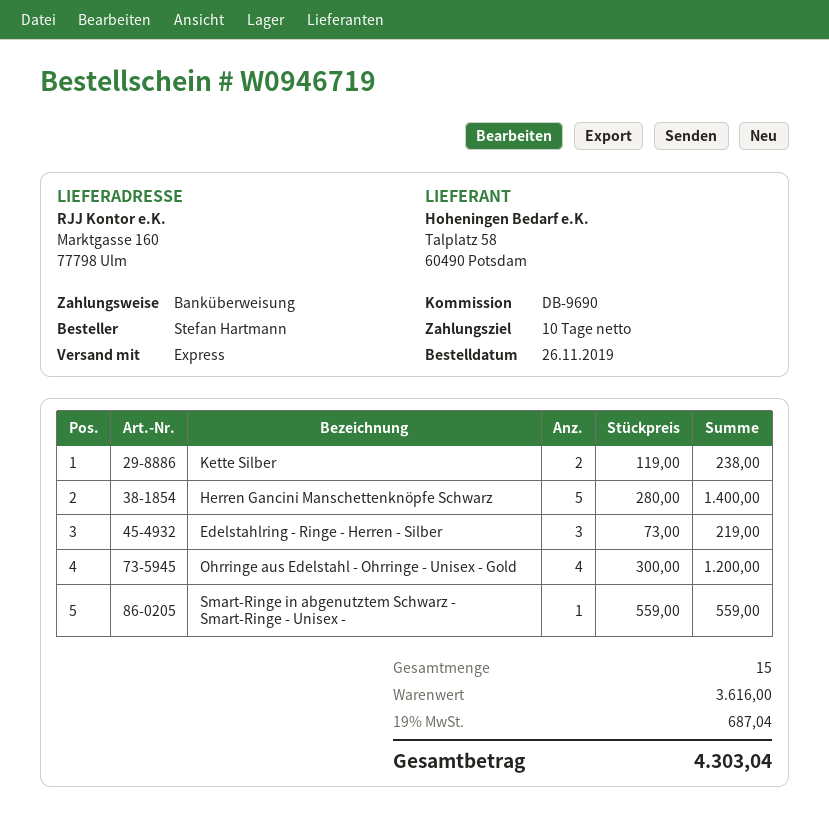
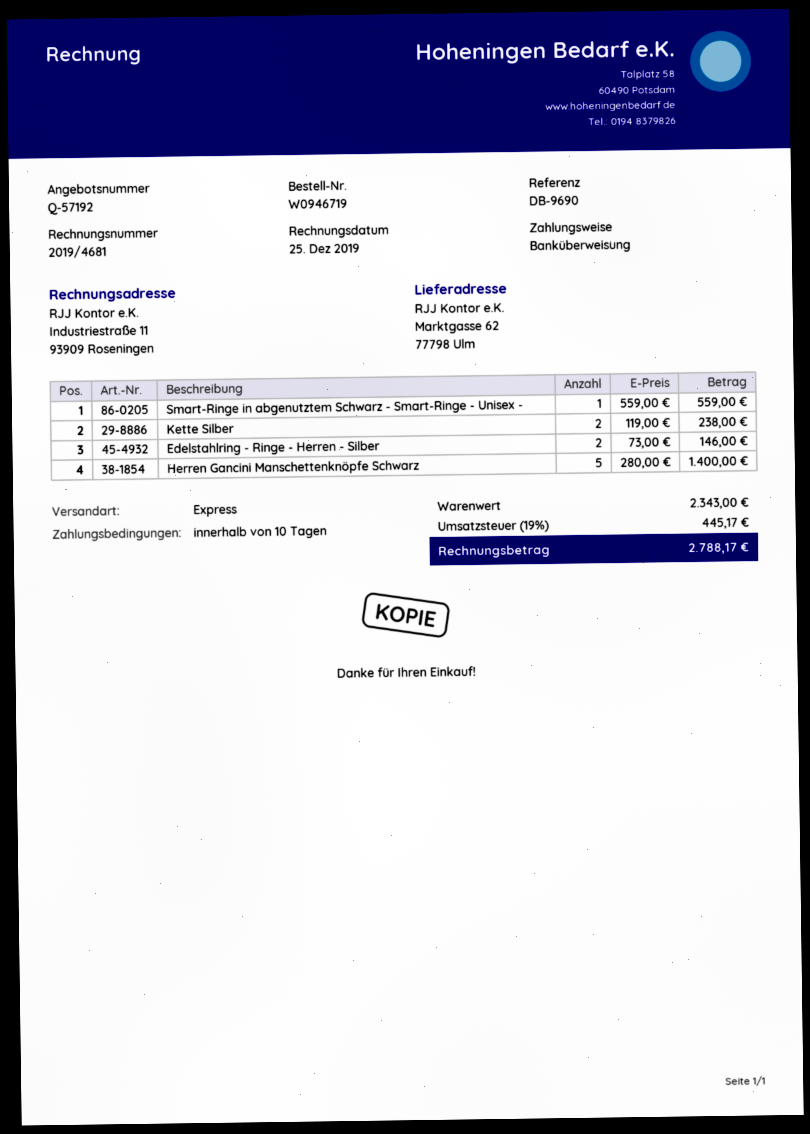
ship to: Marktgasse 160, 77798 Ulm -> Marktgasse 62, 77798 Ulm
Edelstahlring - Ringe - Herren - Silber: 3 x 73.00 = 219.00 -> 2 x 73.00 = 146.00
Ohrringe aus Edelstahl - Ohrringe - Unisex - Gold: 4 x 300.00 = 1200.00 -> none
subtotal: 3616.00 -> 2343.00
tax: 19% = 687.04 -> 19% = 445.17
total: 4303.04 -> 2788.17

